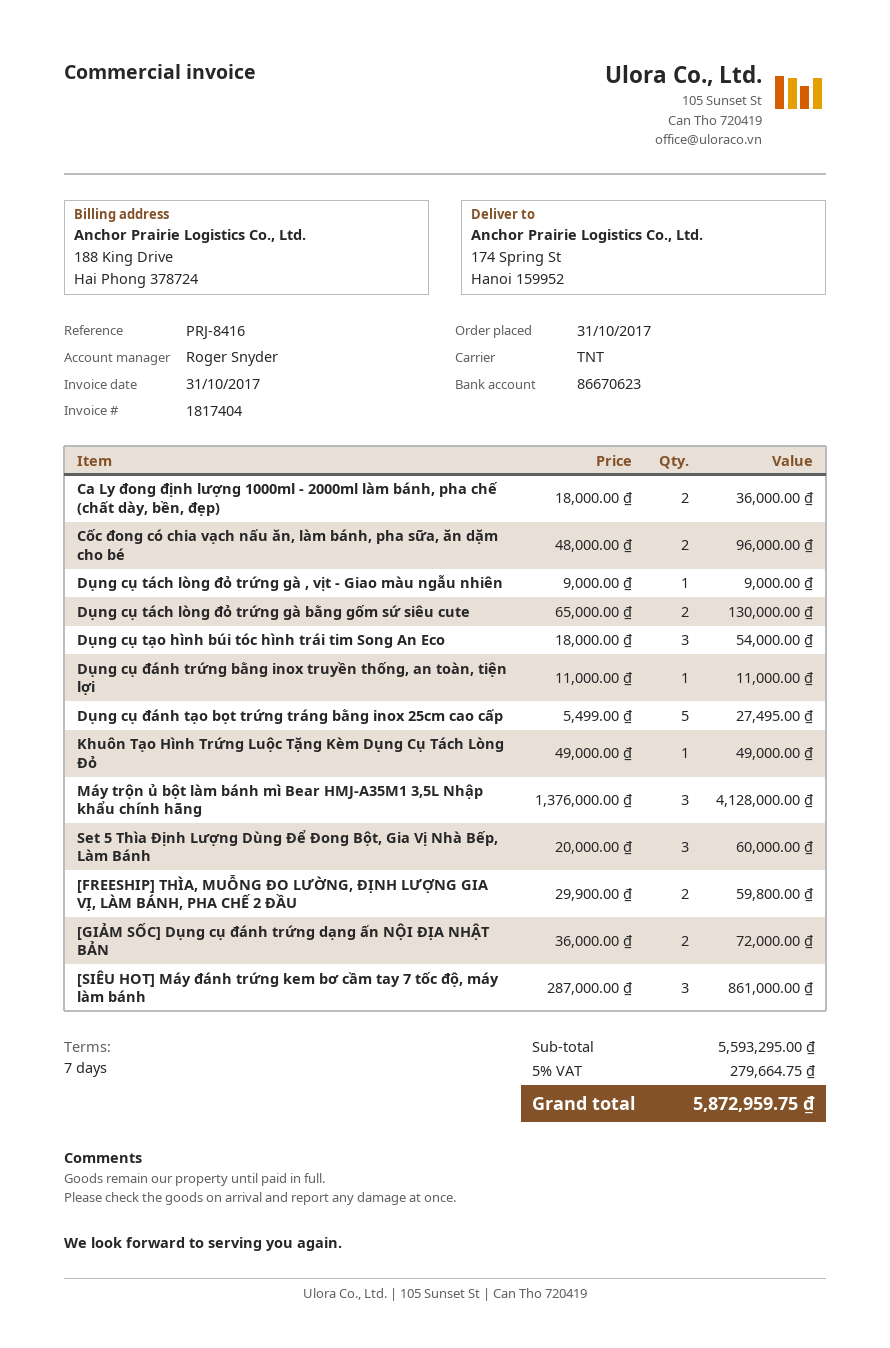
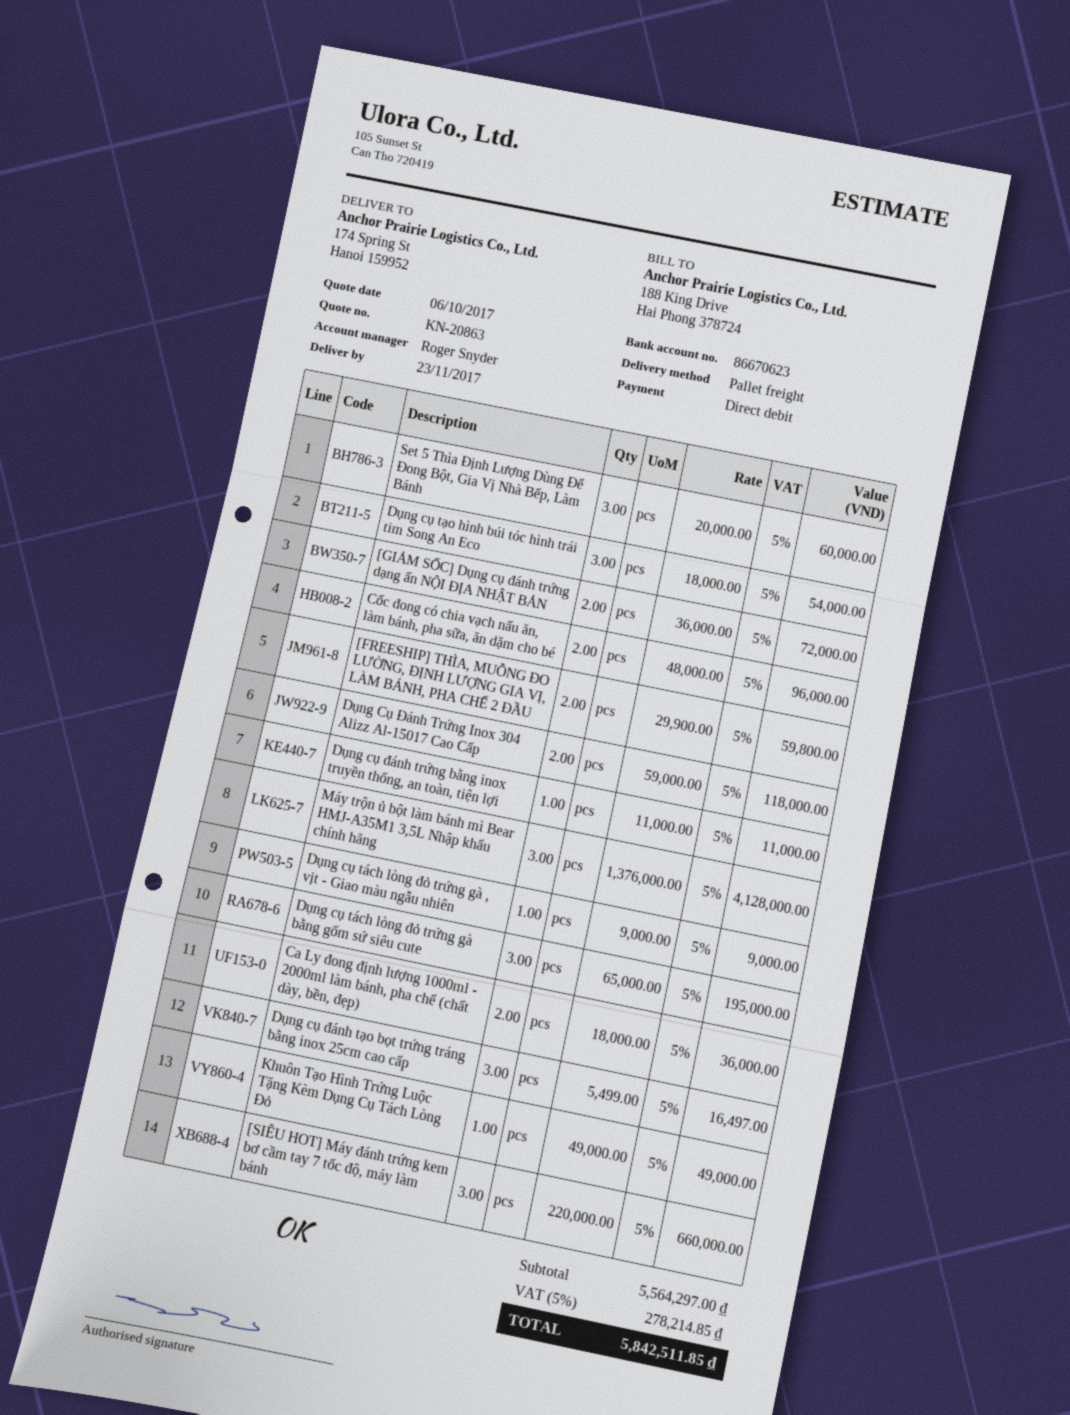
shipping method: TNT -> pallet freight
Dụng cụ tách lòng đỏ trứng gà bằng gốm sứ siêu cute: 2 x 65000.00 = 130000.00 -> 3 x 65000.00 = 195000.00
Dụng cụ đánh tạo bọt trứng tráng bằng inox 25cm cao cấp: 5 x 5499.00 = 27495.00 -> 3 x 5499.00 = 16497.00
[SIÊU HOT] Máy đánh trứng kem bơ cầm tay 7 tốc độ, máy làm bánh: 3 x 287000.00 = 861000.00 -> 3 x 220000.00 = 660000.00
Dụng Cụ Đánh Trứng Inox 304 Alizz Al-15017 Cao Cấp: none -> 2 x 59000.00 = 118000.00
subtotal: 5593295.00 -> 5564297.00
tax: 5% = 279664.75 -> 5% = 278214.85
total: 5872959.75 -> 5842511.85

